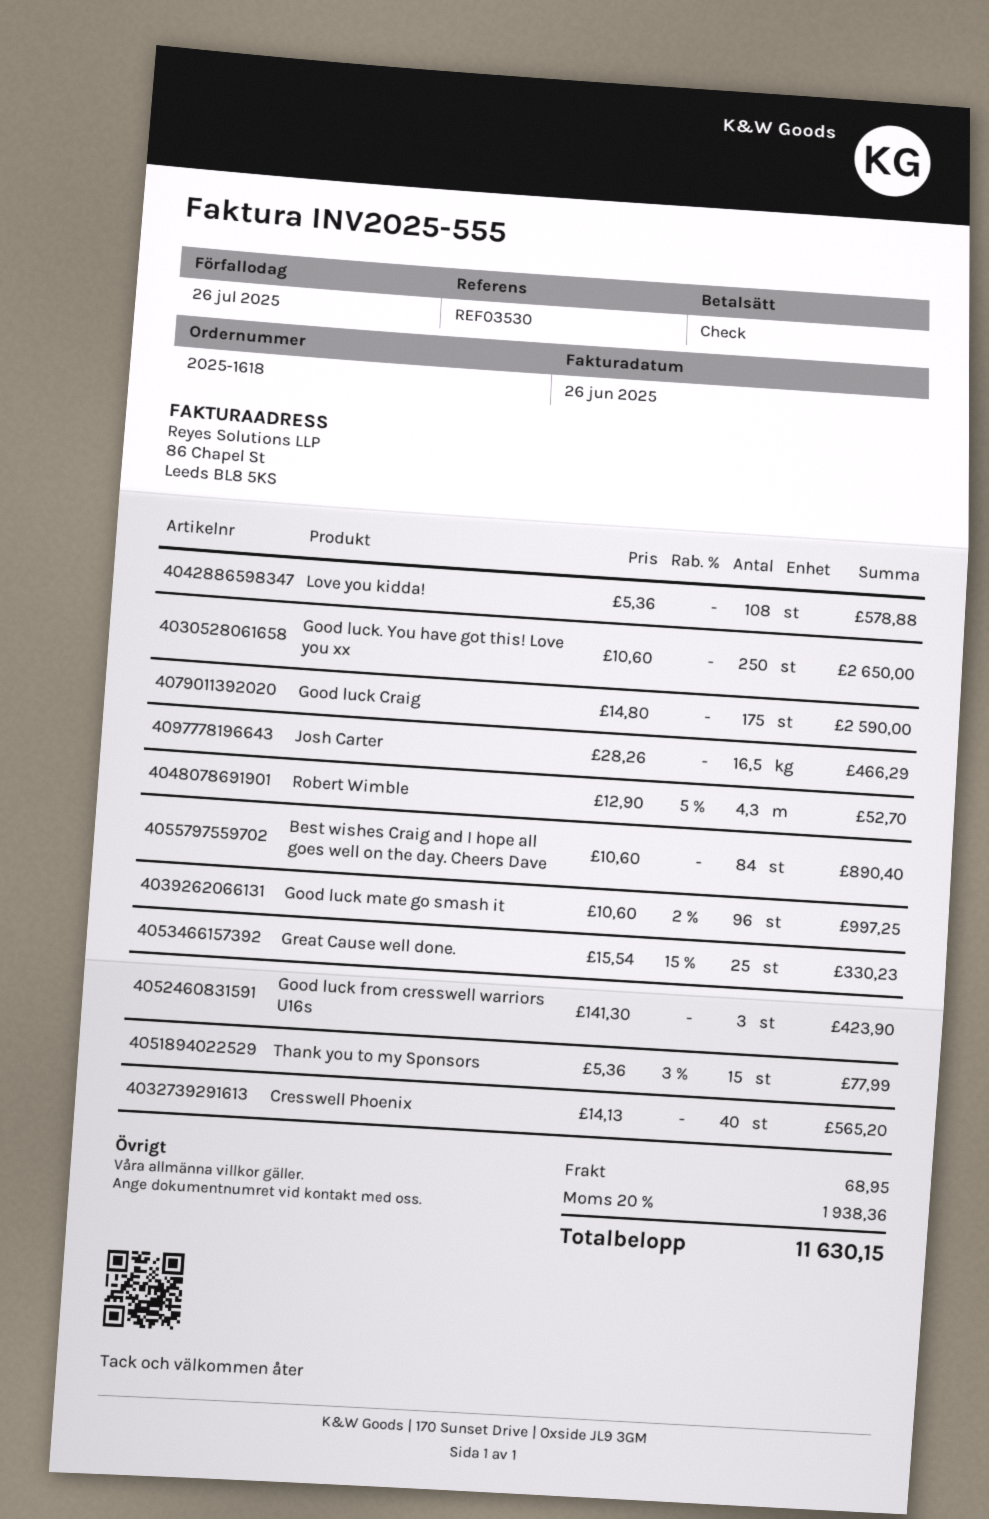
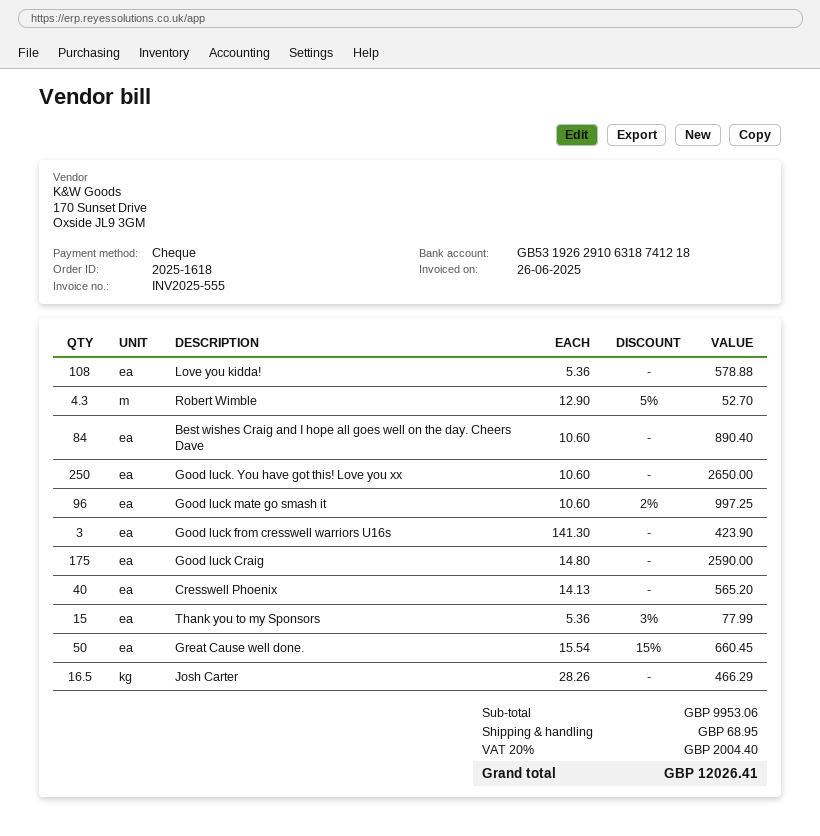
Great Cause well done.: 25 x 15.54 - 15% = 330.23 -> 50 x 15.54 - 15% = 660.45
tax: 20% = 1938.36 -> 20% = 2004.40
total: 11630.15 -> 12026.41

